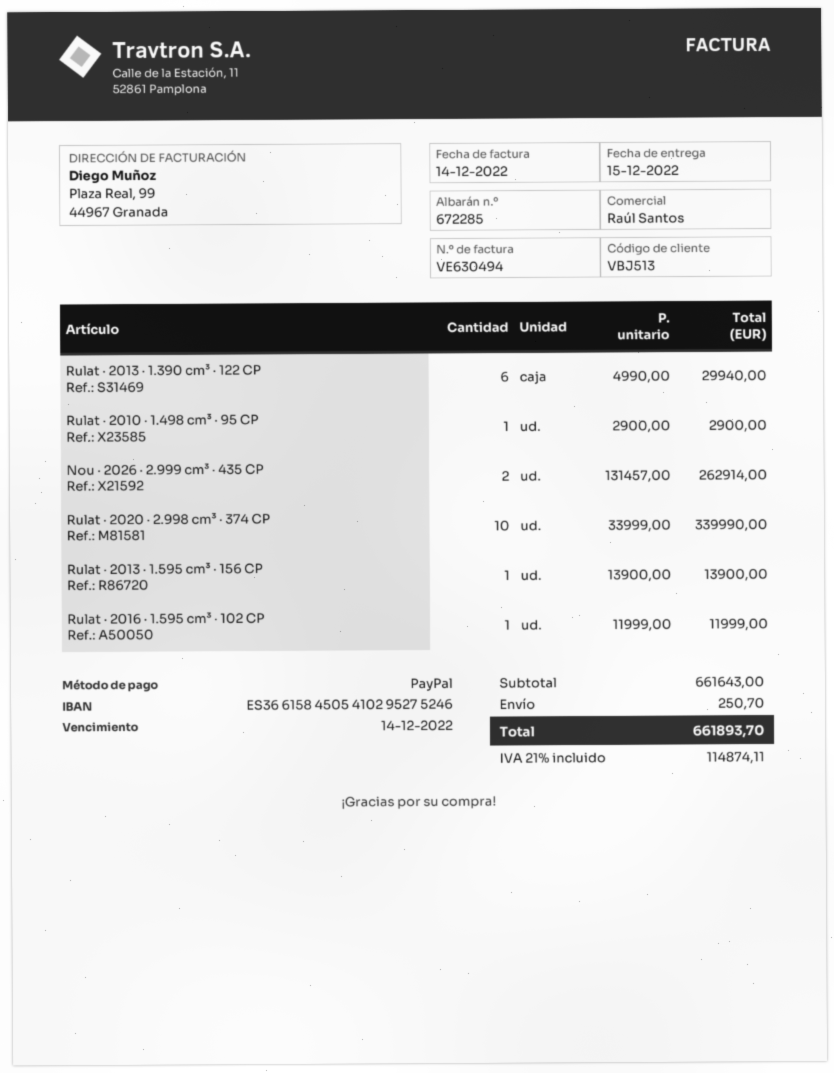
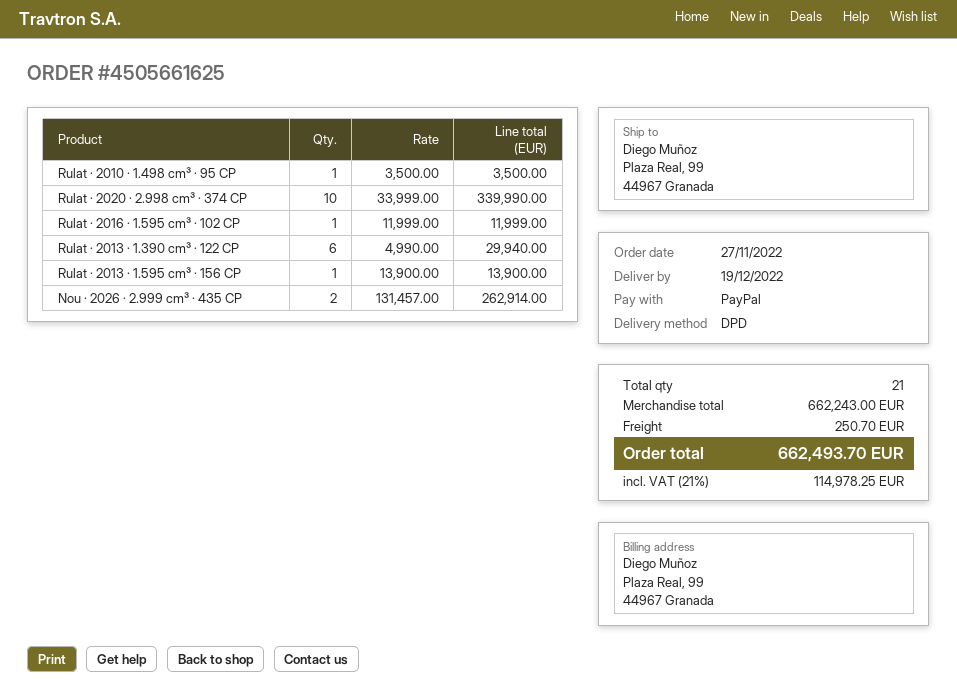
delivery date: 2022-12-15 -> 2022-12-19
Rulat · 2010 · 1.498 cm³ · 95 CP: 1 x 2900.00 = 2900.00 -> 1 x 3500.00 = 3500.00
subtotal: 661643.00 -> 662243.00
tax: 21% = 114874.11 -> 21% = 114978.25
total: 661893.70 -> 662493.70

